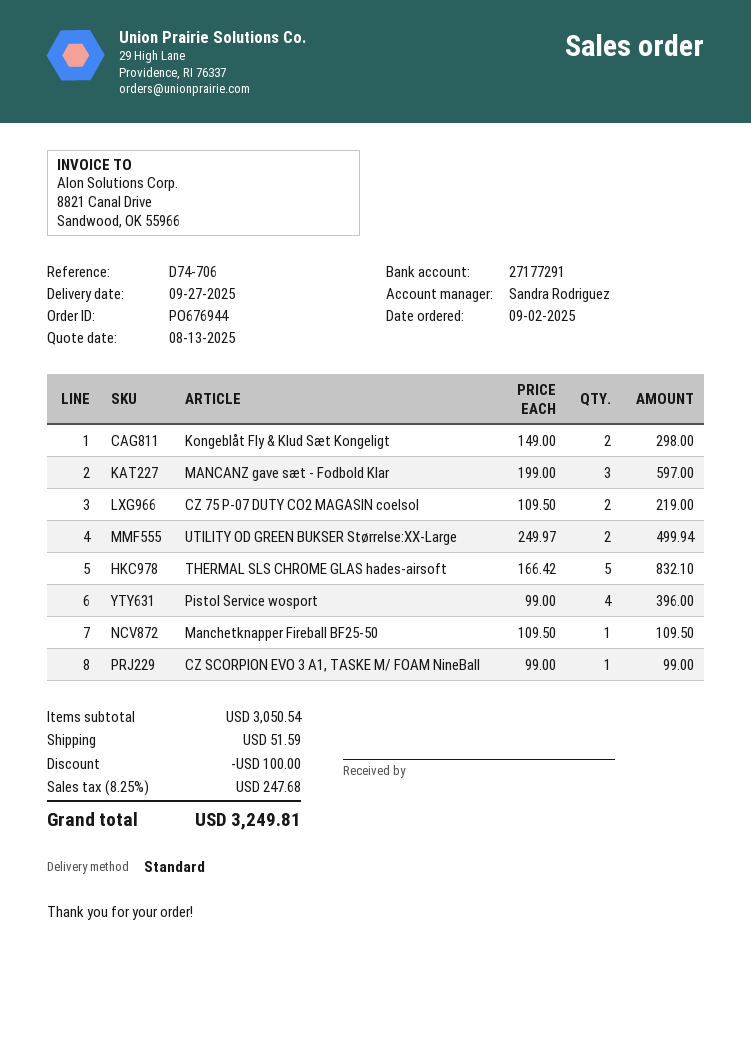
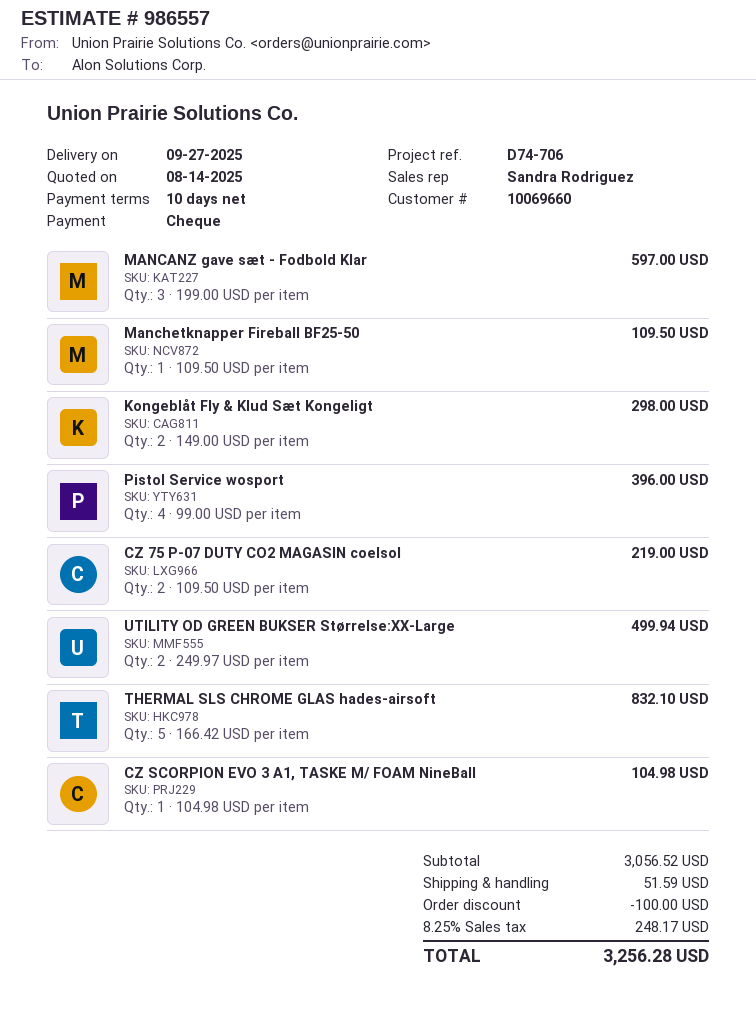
quote date: 2025-08-13 -> 2025-08-14
CZ SCORPION EVO 3 A1, TASKE M/ FOAM NineBall: 1 x 99.00 = 99.00 -> 1 x 104.98 = 104.98
subtotal: 3050.54 -> 3056.52
tax: 8.25% = 247.68 -> 8.25% = 248.17
total: 3249.81 -> 3256.28

